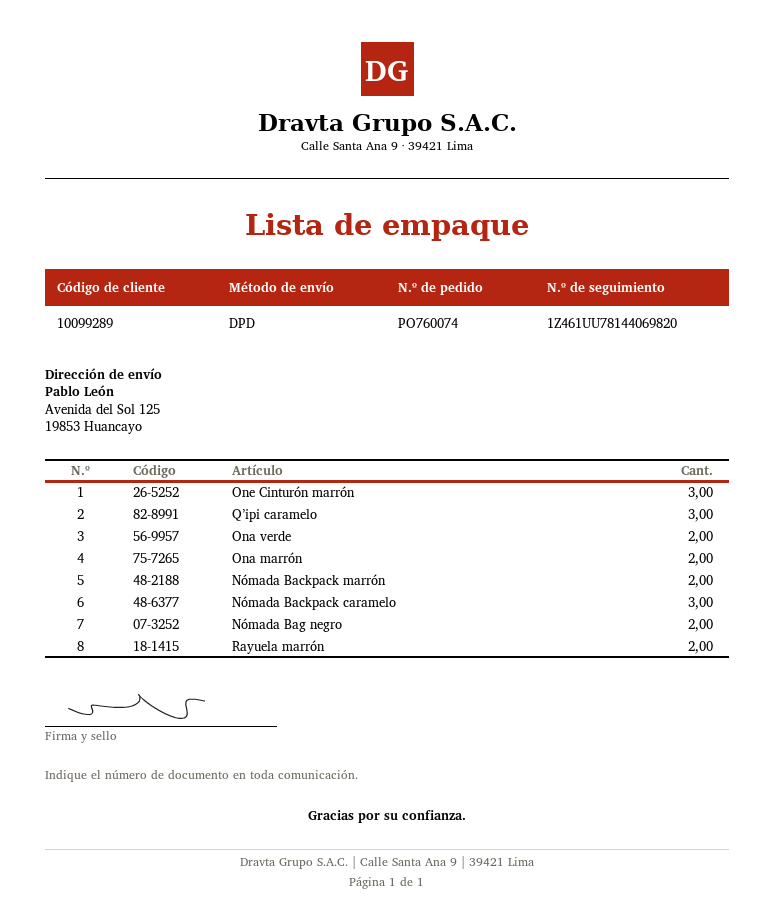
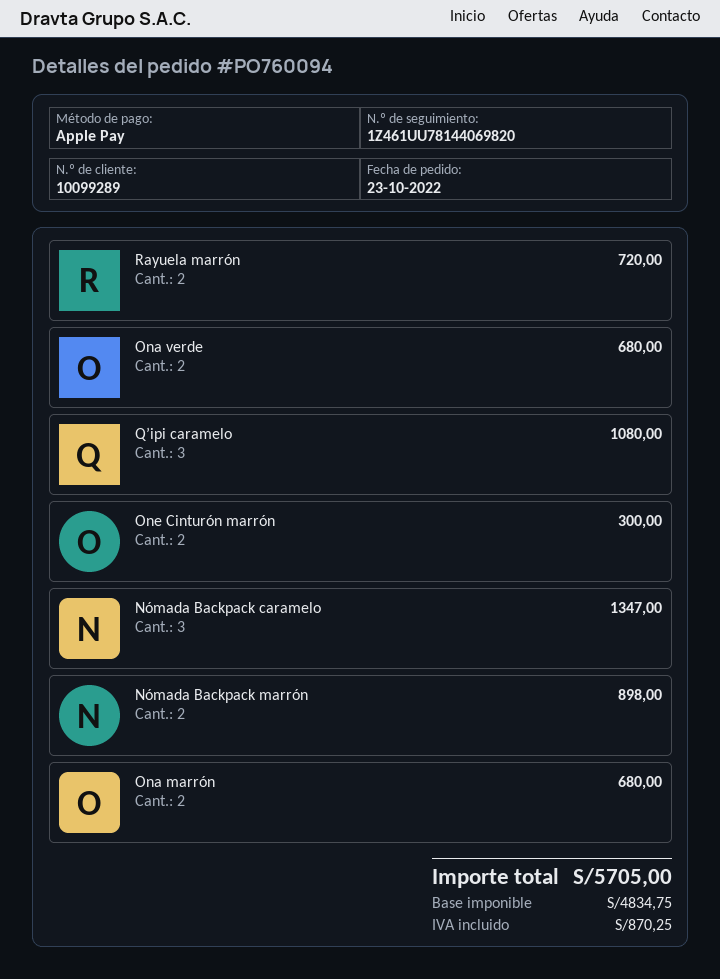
order number: PO760074 -> PO760094
One Cinturón marrón: 3 -> 2
Nómada Bag negro: 2 -> none

